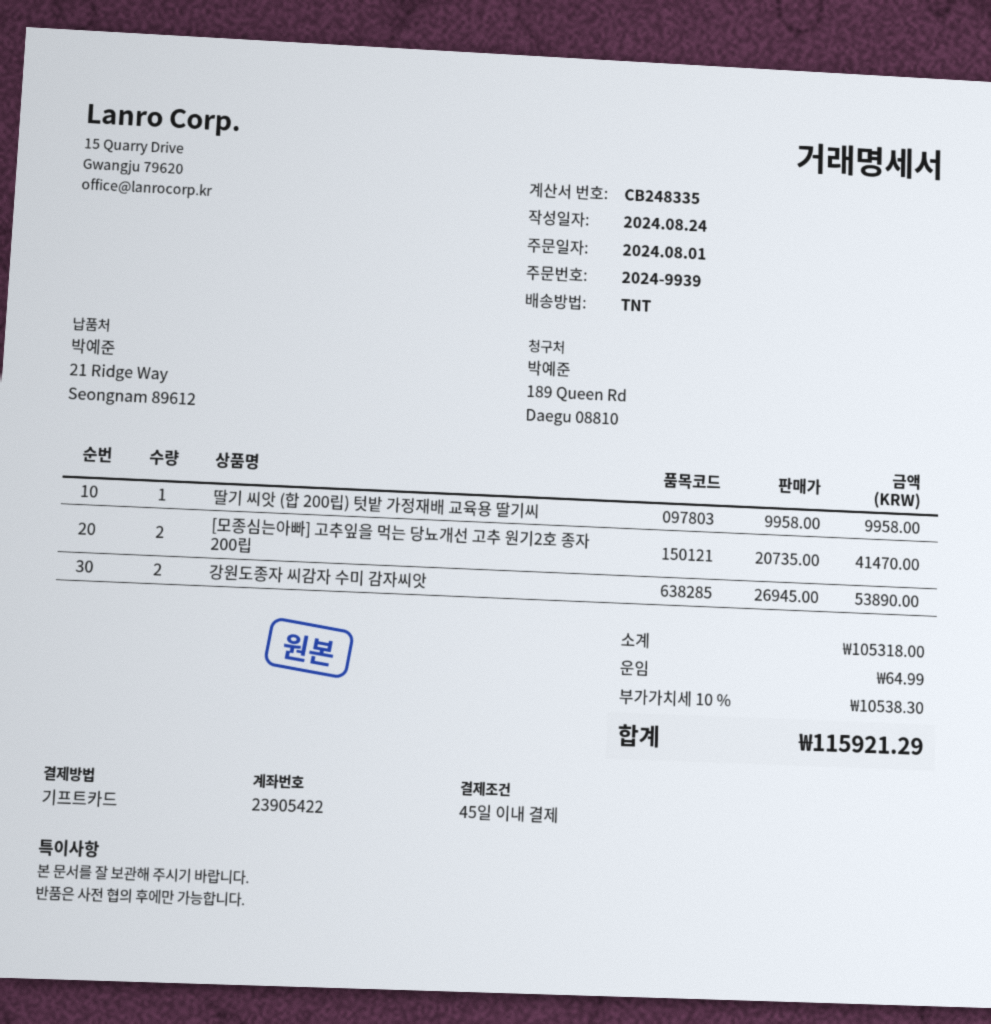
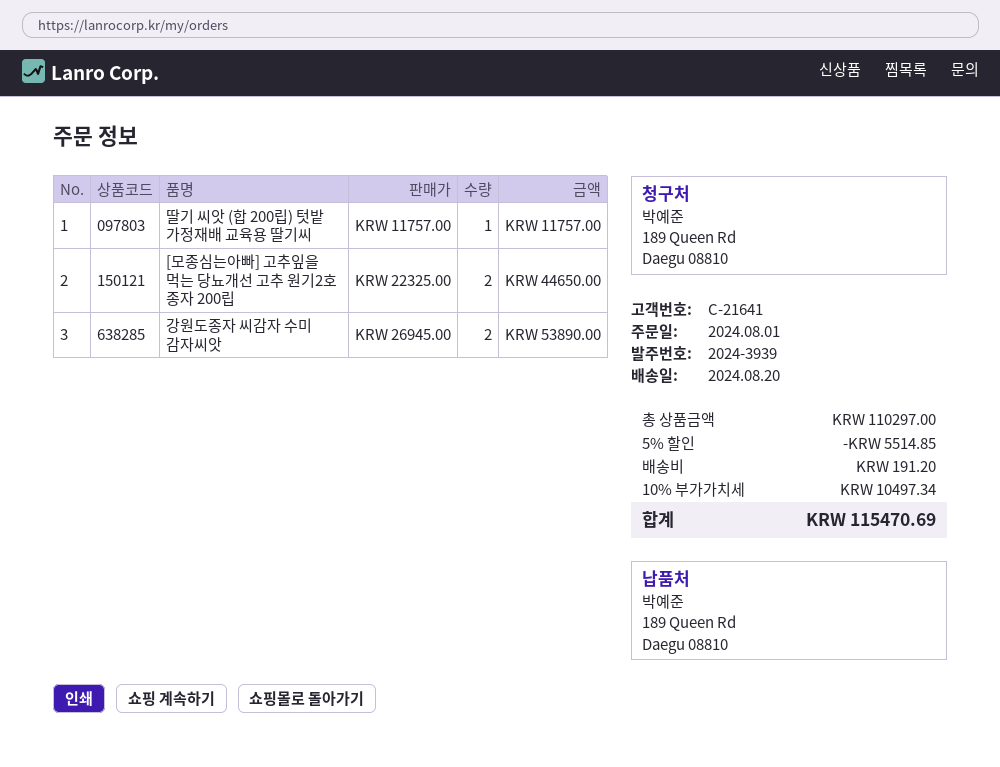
order number: 2024-9939 -> 2024-3939
ship to: 21 Ridge Way, Seongnam 89612 -> 189 Queen Rd, Daegu 08810
딸기 씨앗 (합 200립) 텃밭 가정재배 교육용 딸기씨: 1 x 9958.00 = 9958.00 -> 1 x 11757.00 = 11757.00
[모종심는아빠] 고추잎을 먹는 당뇨개선 고추 원기2호 종자 200립: 2 x 20735.00 = 41470.00 -> 2 x 22325.00 = 44650.00
subtotal: 105318.00 -> 110297.00
discount: none -> 5% = 5514.85
shipping: 64.99 -> 191.20
tax: 10% = 10538.30 -> 10% = 10497.34
total: 115921.29 -> 115470.69

